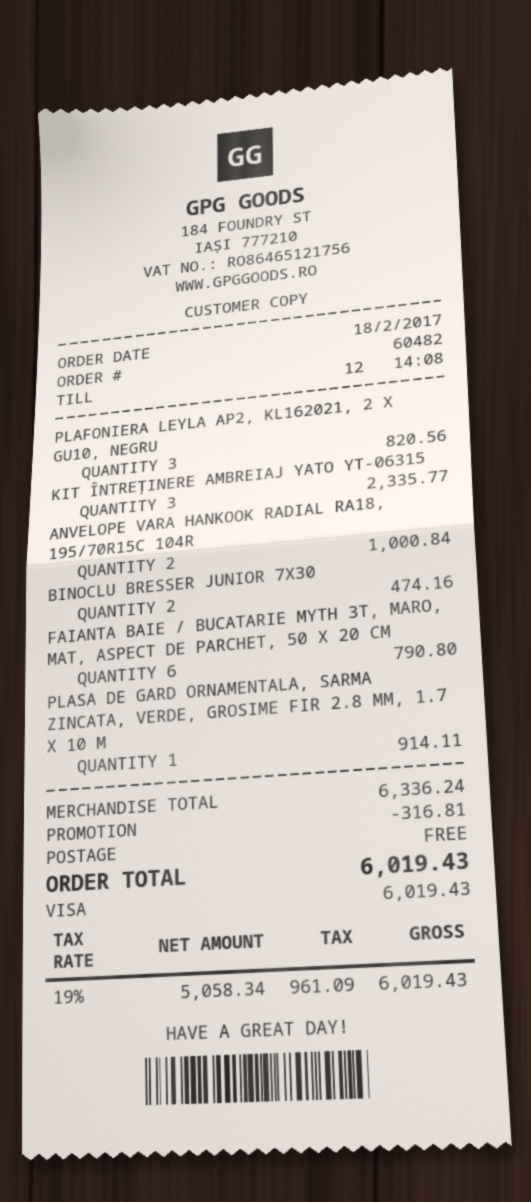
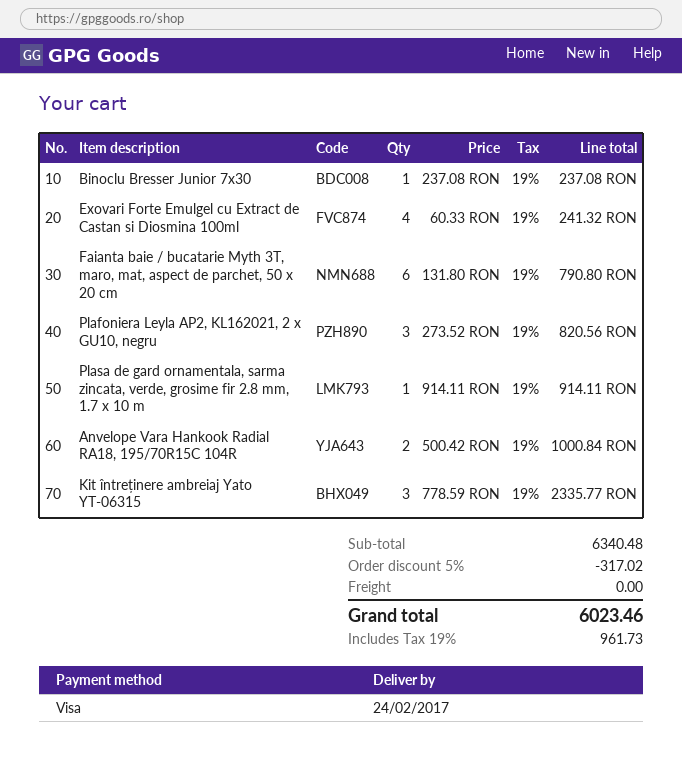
BINOCLU BRESSER JUNIOR 7X30: 2 for 474.16 -> 1 for 237.08
Exovari Forte Emulgel cu Extract de Castan si Diosmina 100ml: none -> 4 for 241.32
subtotal: 6336.24 -> 6340.48
discount: 316.81 -> 317.02
tax: 19% = 961.09 -> 19% = 961.73
total: 6019.43 -> 6023.46

